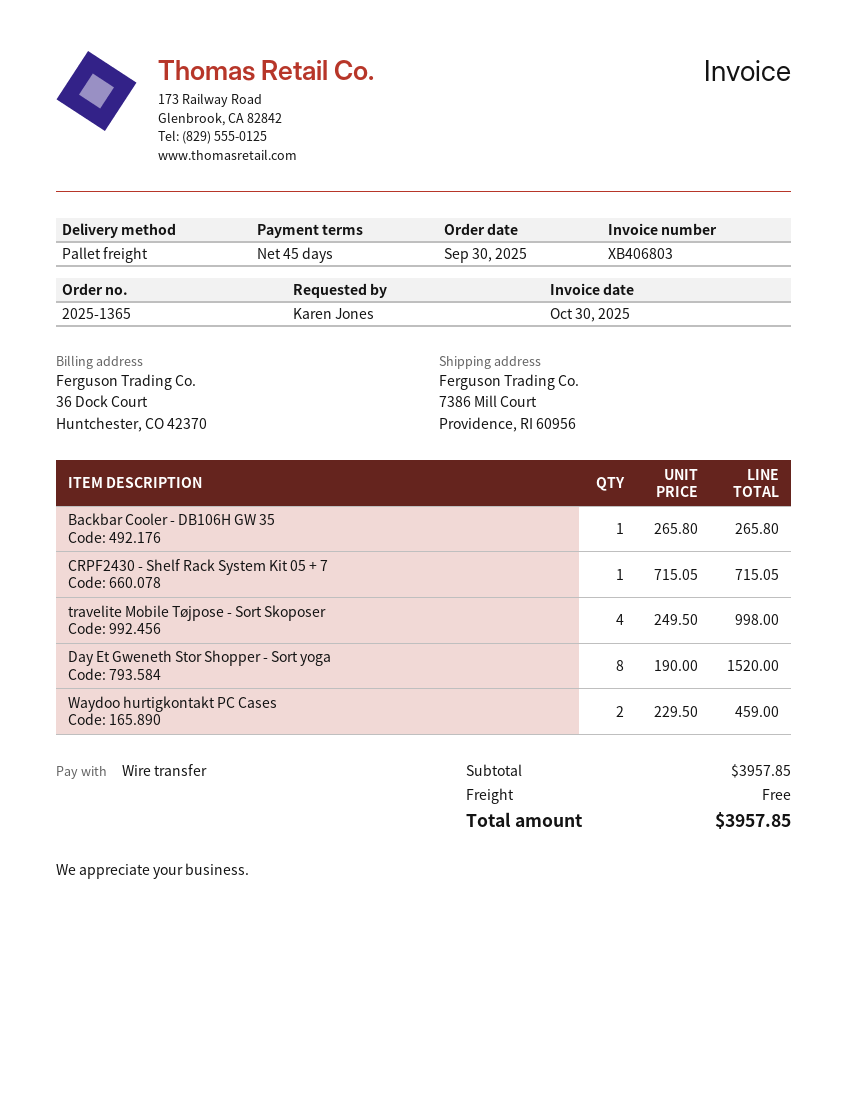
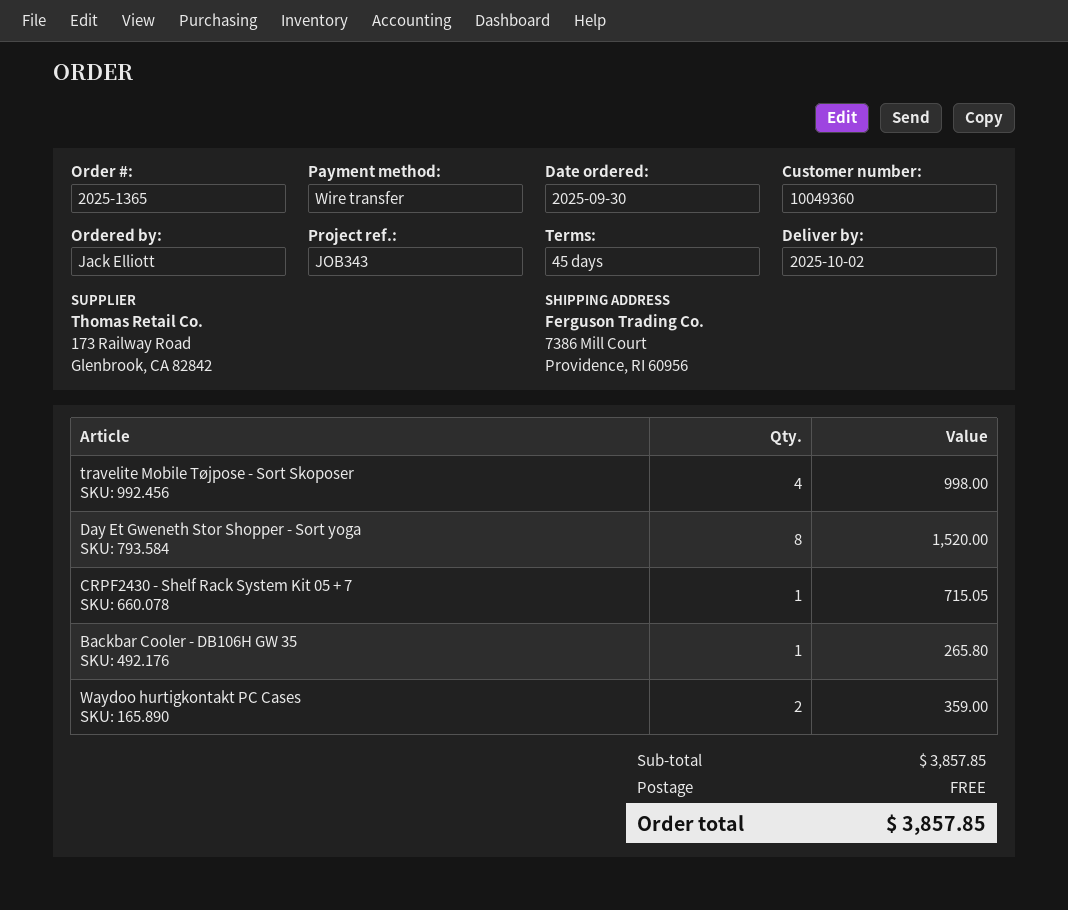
ordered by: Karen Jones -> Jack Elliott
Waydoo hurtigkontakt PC Cases: 2 for 459.00 -> 2 for 359.00
subtotal: 3957.85 -> 3857.85
total: 3957.85 -> 3857.85

